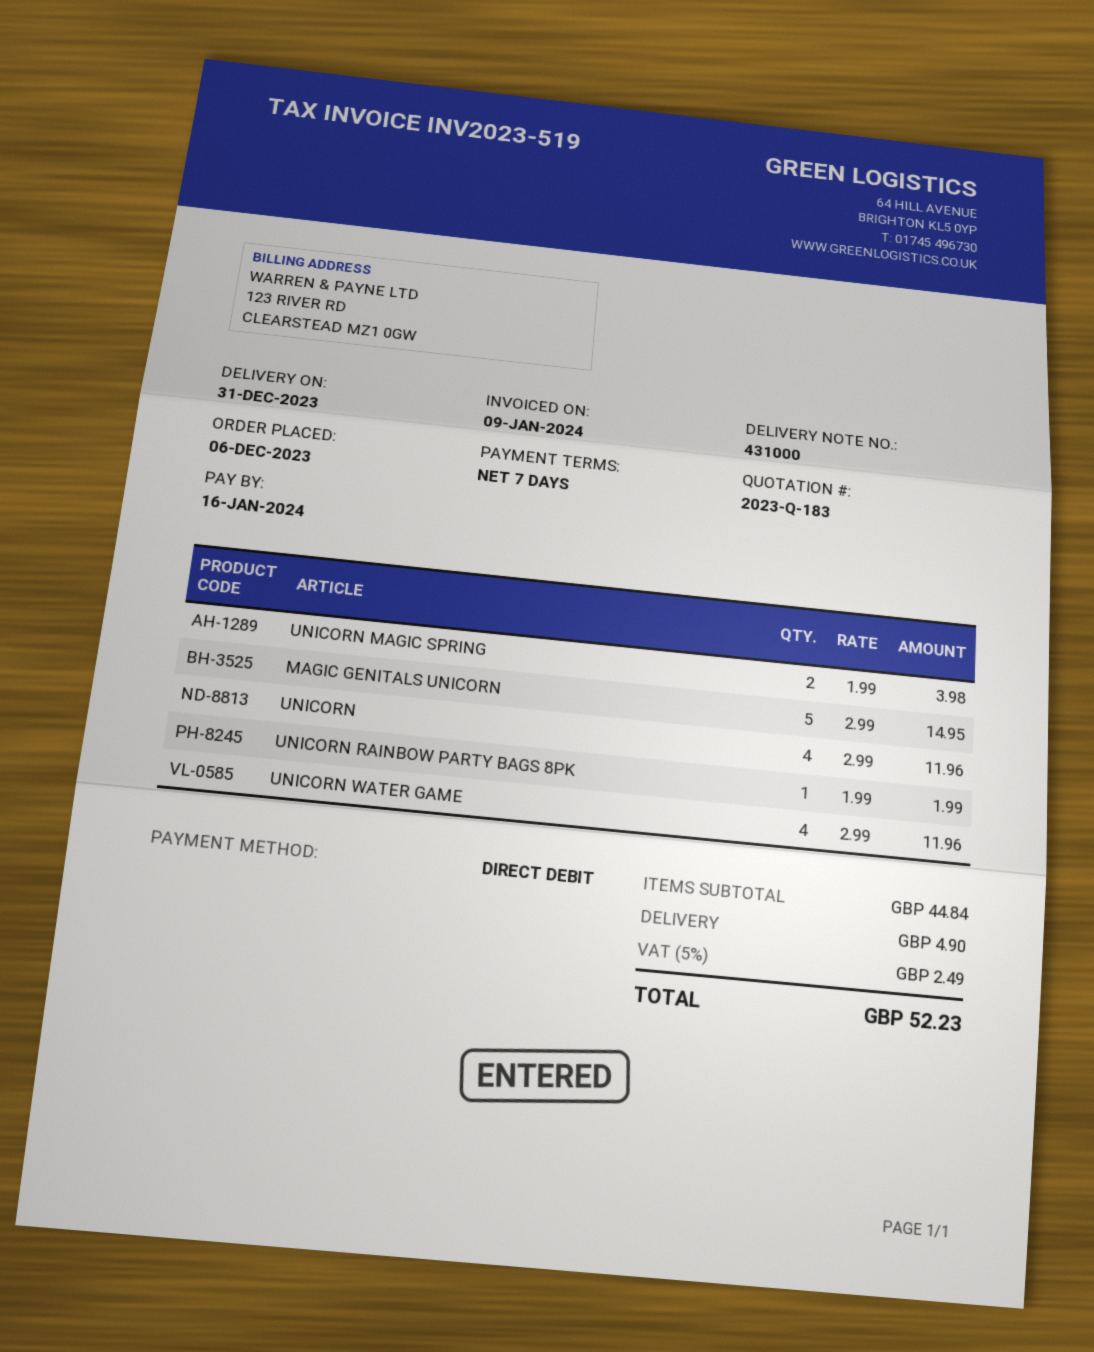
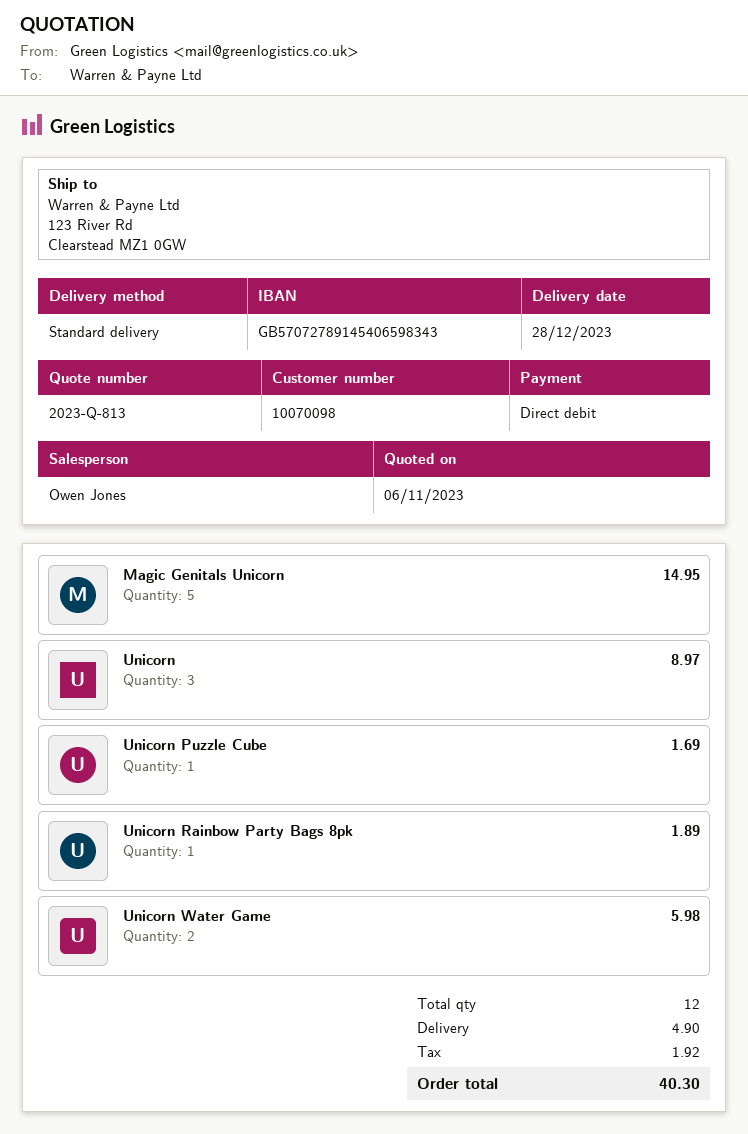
quote number: 2023-Q-183 -> 2023-Q-813
delivery date: 2023-12-31 -> 2023-12-28
UNICORN MAGIC SPRING: 2 for 3.98 -> none
UNICORN: 4 for 11.96 -> 3 for 8.97
UNICORN RAINBOW PARTY BAGS 8PK: 1 for 1.99 -> 1 for 1.89
UNICORN WATER GAME: 4 for 11.96 -> 2 for 5.98
Unicorn Puzzle Cube: none -> 1 for 1.69
tax: 2.49 -> 1.92
total: 52.23 -> 40.30

